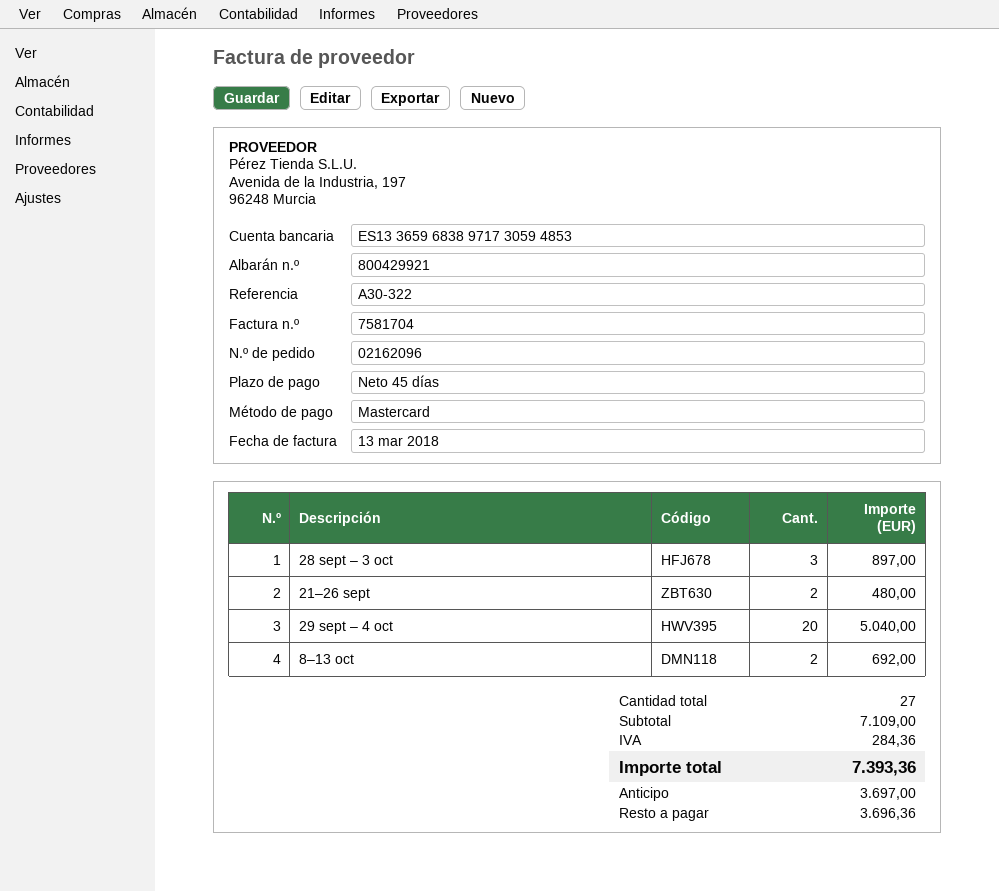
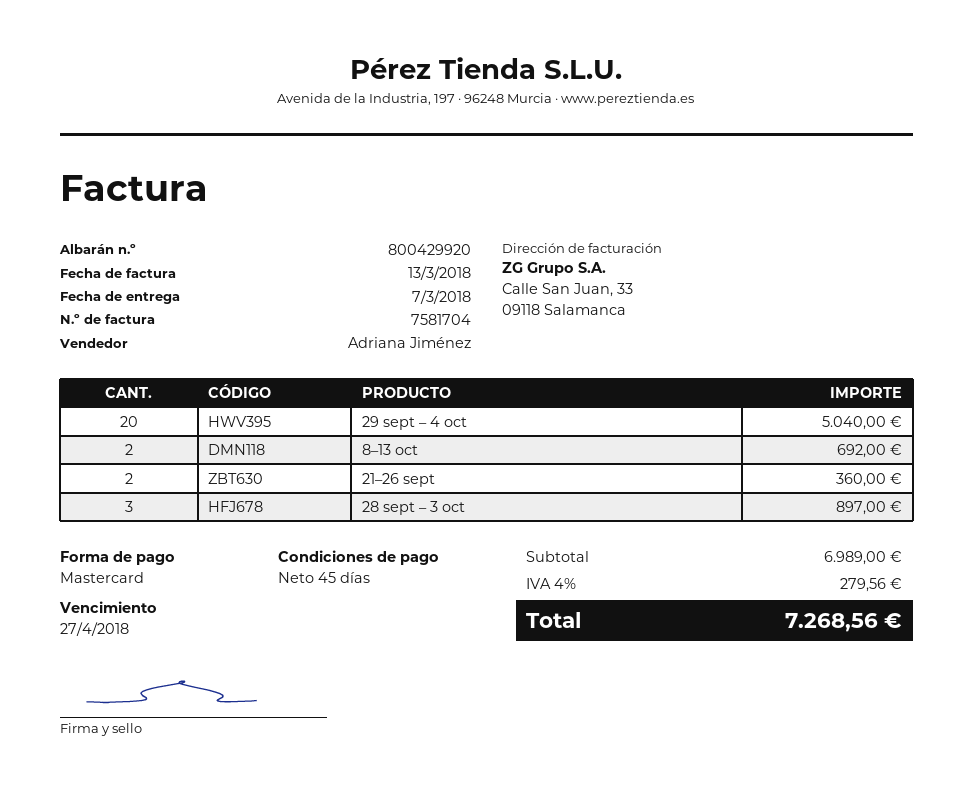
delivery note number: 800429921 -> 800429920
21–26 sept: 2 for 480.00 -> 2 for 360.00
subtotal: 7109.00 -> 6989.00
tax: 284.36 -> 279.56
total: 7393.36 -> 7268.56

